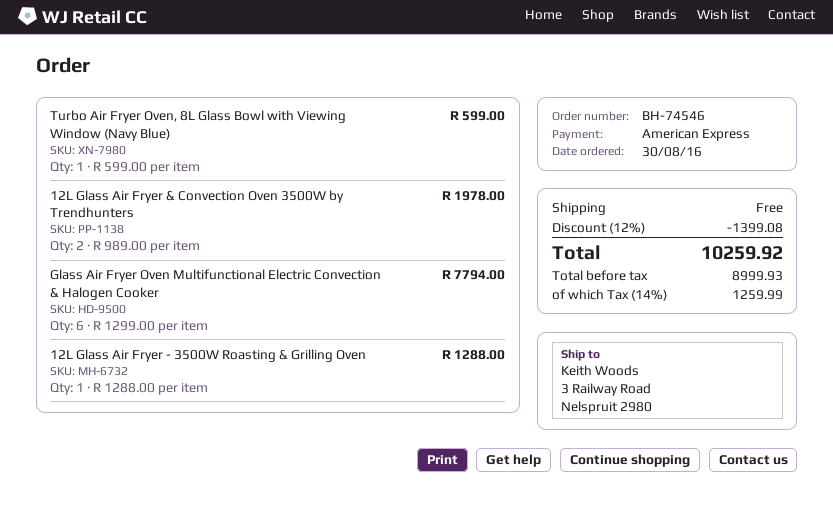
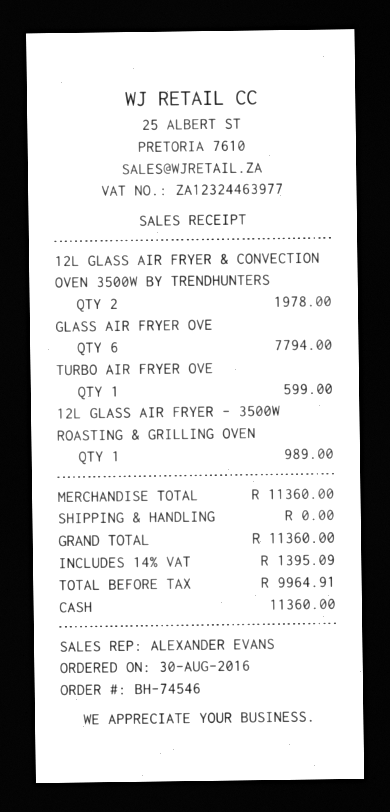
payment method: American Express -> cash
12L Glass Air Fryer - 3500W Roasting & Grilling Oven: 1 for 1288.00 -> 1 for 989.00
discount: 12% = 1399.08 -> none
net: 8999.93 -> 9964.91
tax: 14% = 1259.99 -> 14% = 1395.09
total: 10259.92 -> 11360.00

